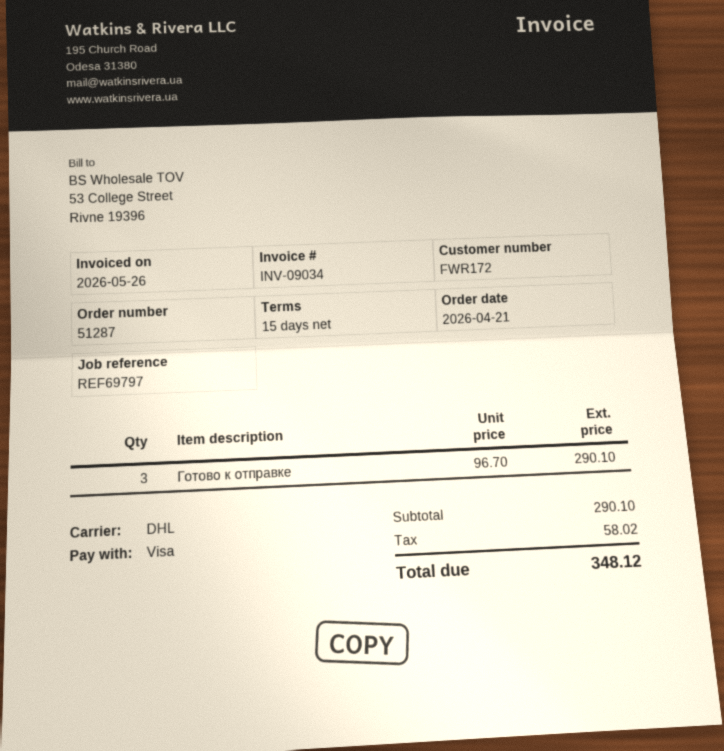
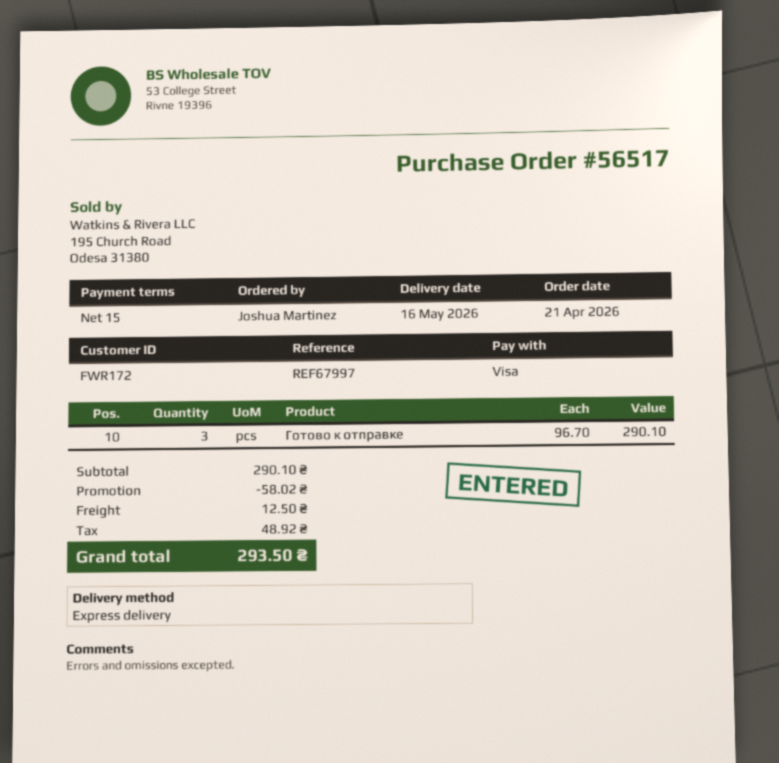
order number: 51287 -> 56517
reference: REF69797 -> REF67997
shipping method: DHL -> express
discount: none -> 58.02
shipping: none -> 12.50
tax: 58.02 -> 48.92
total: 348.12 -> 293.50

